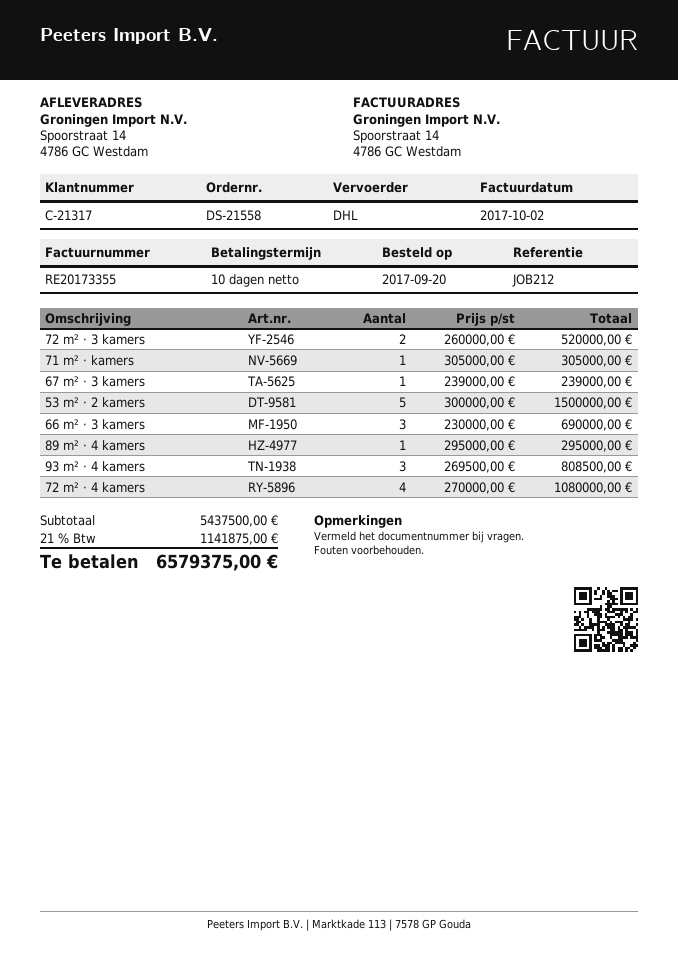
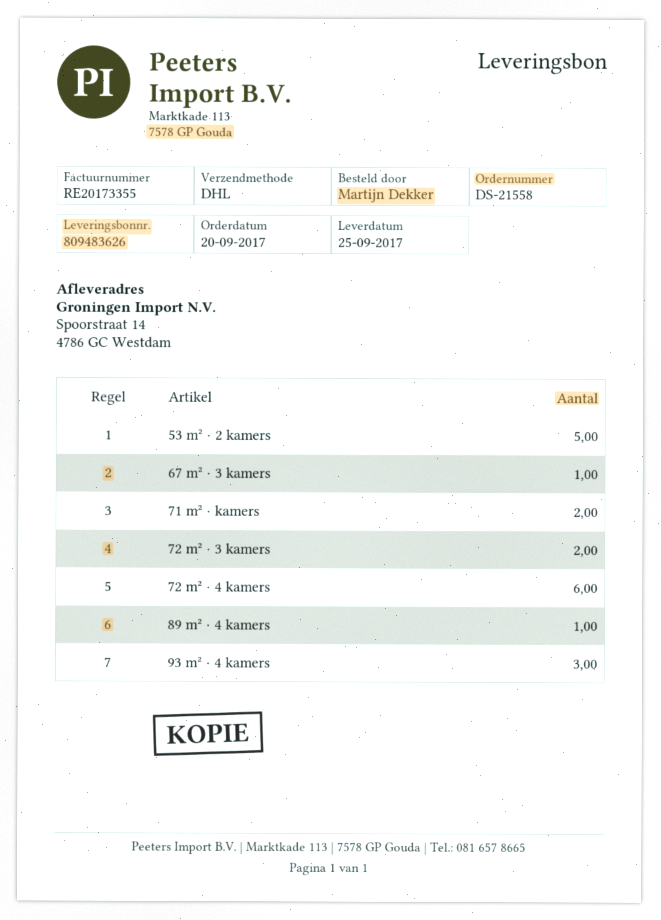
71 m² · kamers: 1 -> 2
66 m² · 3 kamers: 3 -> none
72 m² · 4 kamers: 4 -> 6

